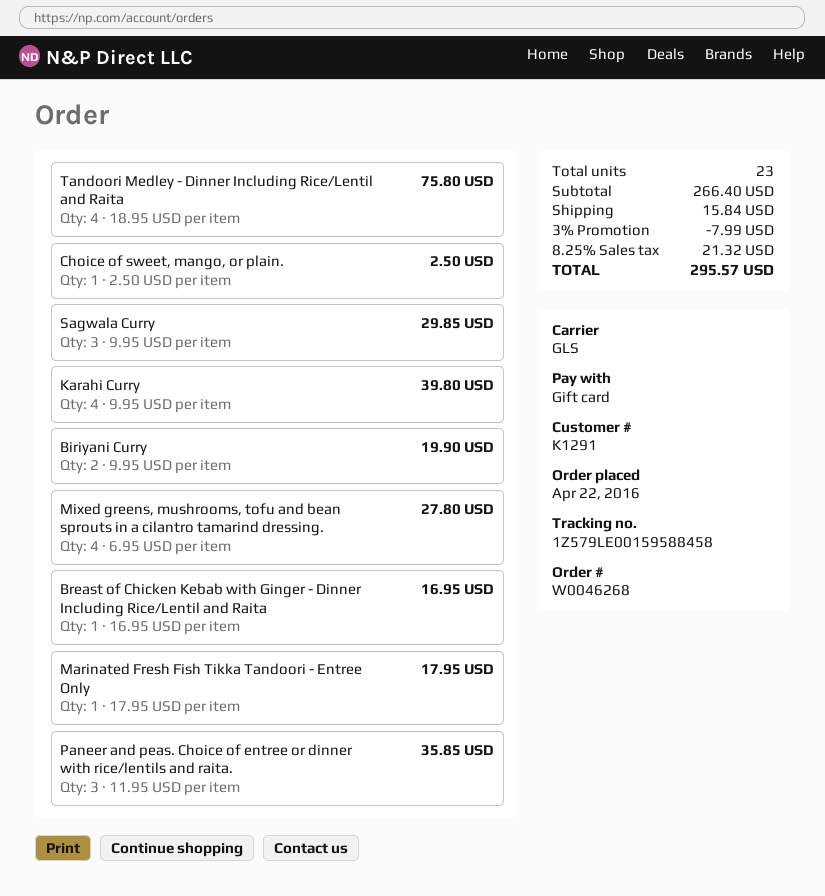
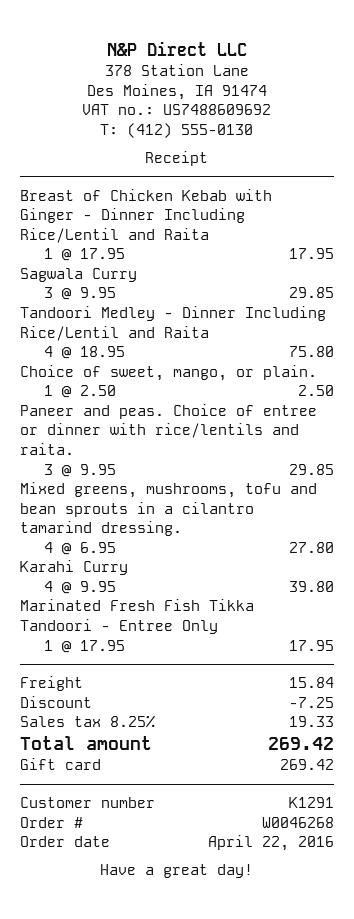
Biriyani Curry: 2 x 9.95 = 19.90 -> none
Breast of Chicken Kebab with Ginger - Dinner Including Rice/Lentil and Raita: 1 x 16.95 = 16.95 -> 1 x 17.95 = 17.95
Paneer and peas. Choice of entree or dinner with rice/lentils and raita.: 3 x 11.95 = 35.85 -> 3 x 9.95 = 29.85
discount: 7.99 -> 7.25
tax: 8.25% = 21.32 -> 8.25% = 19.33
total: 295.57 -> 269.42

